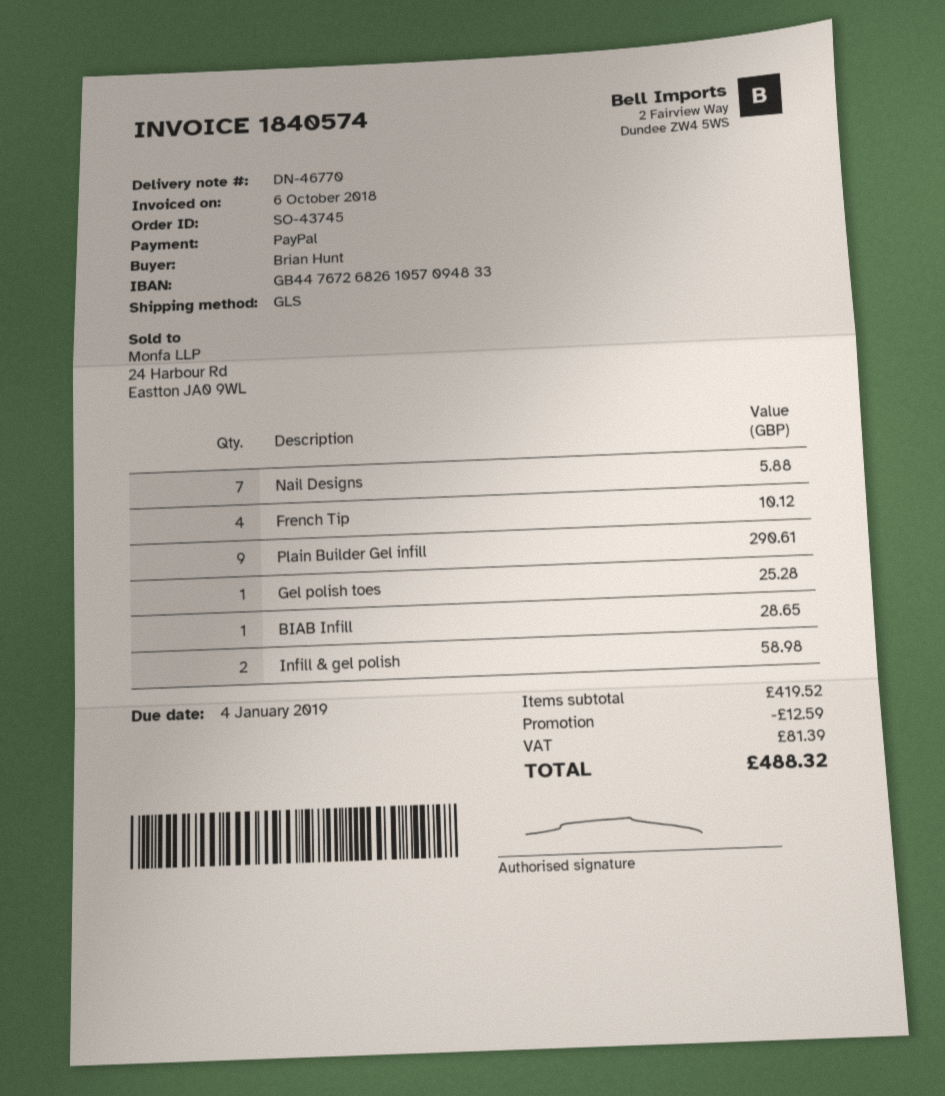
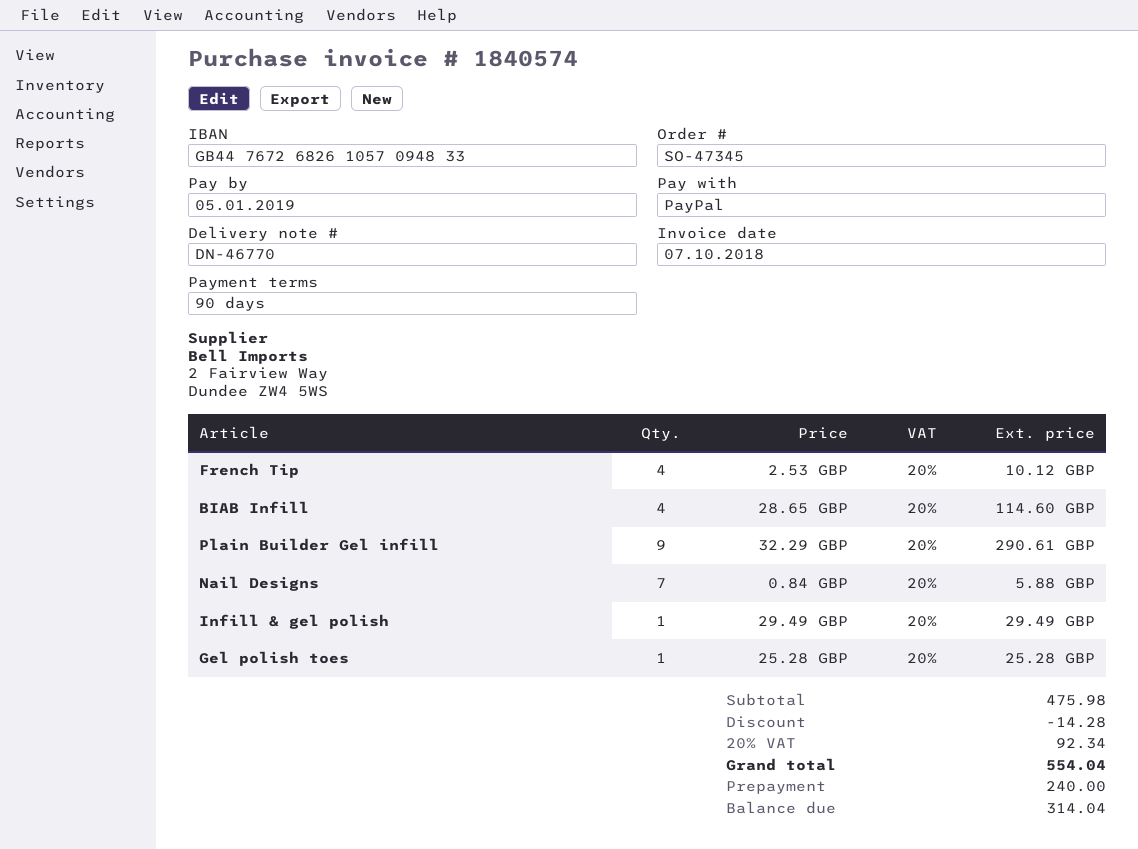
order number: SO-43745 -> SO-47345
invoice date: 2018-10-06 -> 2018-10-07
due date: 2019-01-04 -> 2019-01-05
BIAB Infill: 1 for 28.65 -> 4 for 114.60
Infill & gel polish: 2 for 58.98 -> 1 for 29.49
subtotal: 419.52 -> 475.98
discount: 12.59 -> 14.28
tax: 81.39 -> 92.34
total: 488.32 -> 554.04

